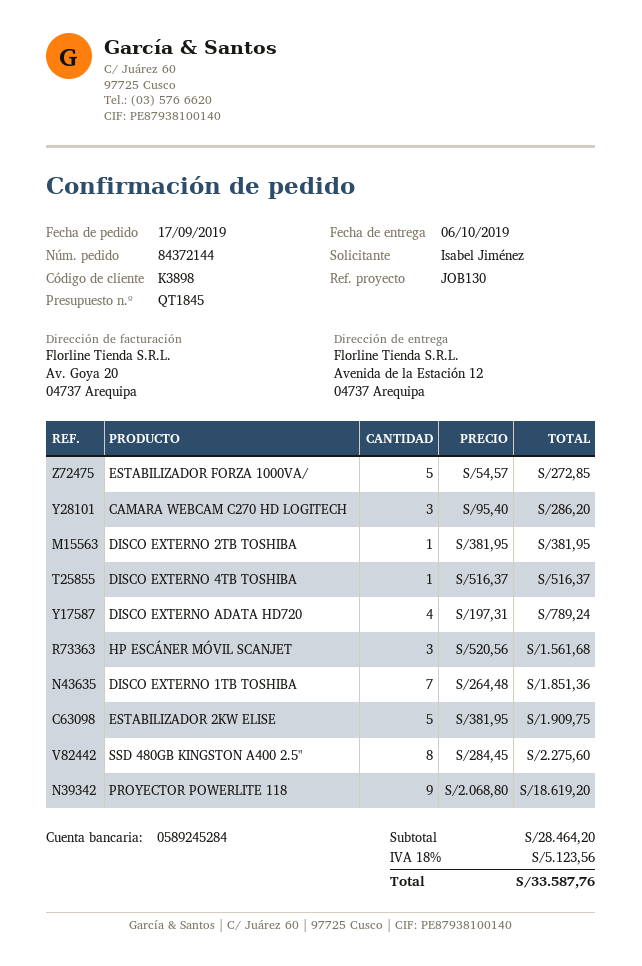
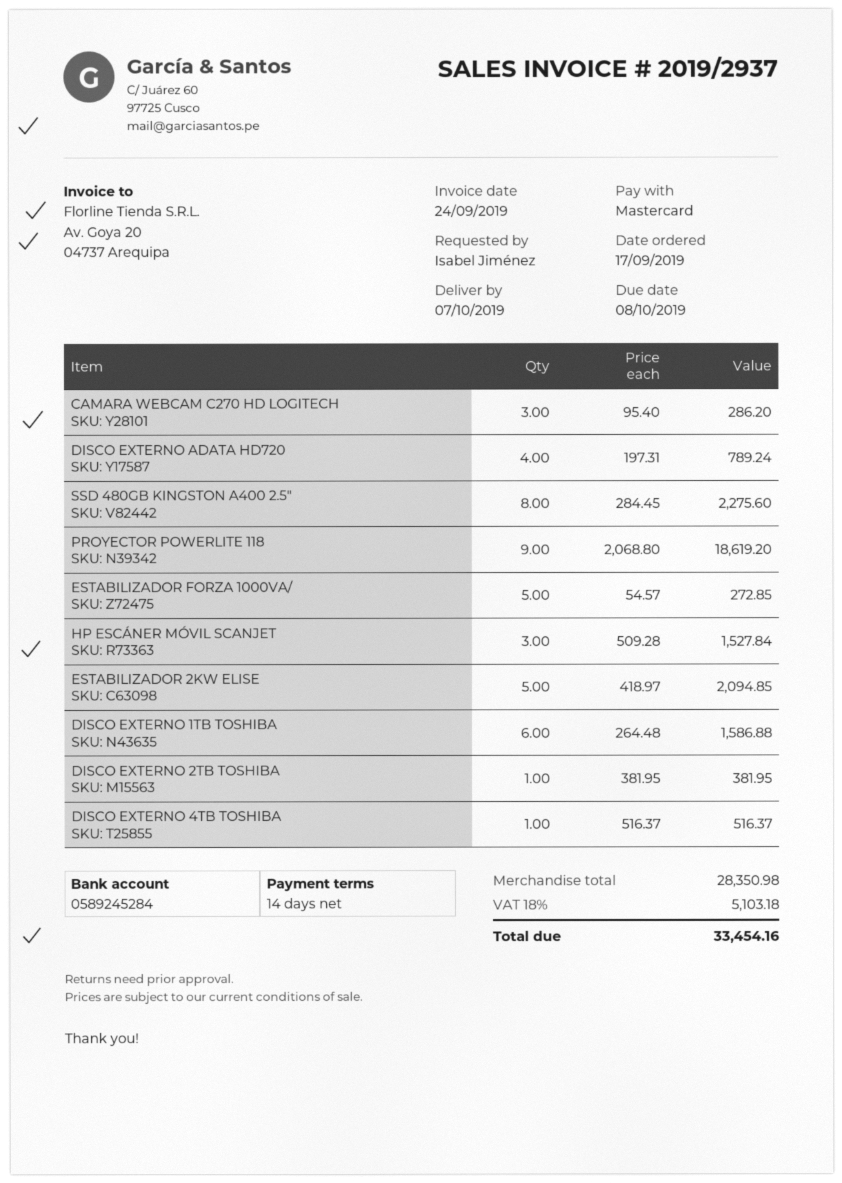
delivery date: 2019-10-06 -> 2019-10-07
HP ESCÁNER MÓVIL SCANJET: 3 x 520.56 = 1561.68 -> 3 x 509.28 = 1527.84
DISCO EXTERNO 1TB TOSHIBA: 7 x 264.48 = 1851.36 -> 6 x 264.48 = 1586.88
ESTABILIZADOR 2KW ELISE: 5 x 381.95 = 1909.75 -> 5 x 418.97 = 2094.85
subtotal: 28464.20 -> 28350.98
tax: 18% = 5123.56 -> 18% = 5103.18
total: 33587.76 -> 33454.16

